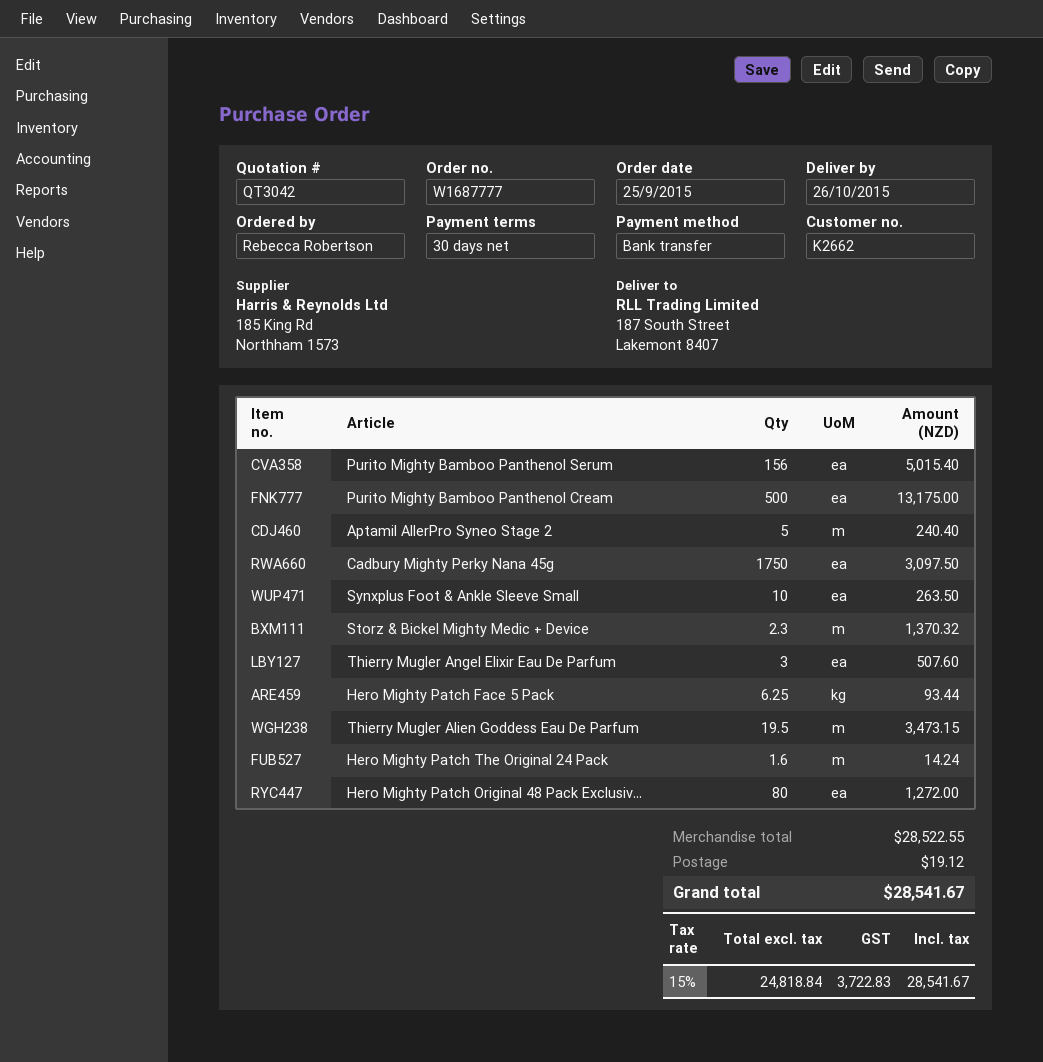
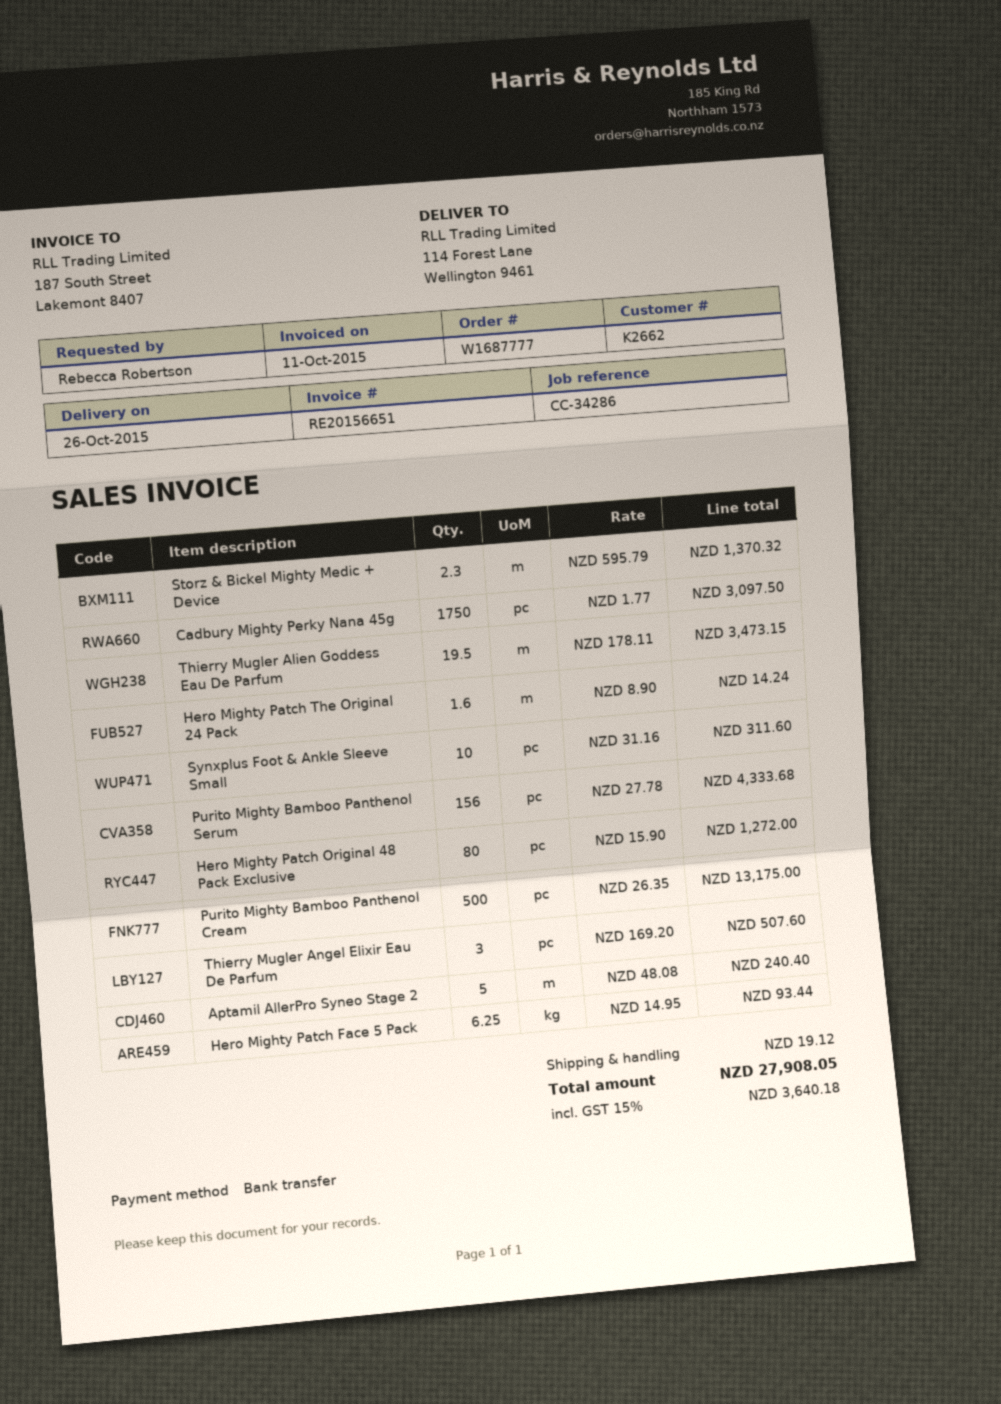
ship to: 187 South Street, Lakemont 8407 -> 114 Forest Lane, Wellington 9461
Purito Mighty Bamboo Panthenol Serum: 156 for 5015.40 -> 156 for 4333.68
Synxplus Foot & Ankle Sleeve Small: 10 for 263.50 -> 10 for 311.60
tax: 15% = 3722.83 -> 15% = 3640.18
total: 28541.67 -> 27908.05

